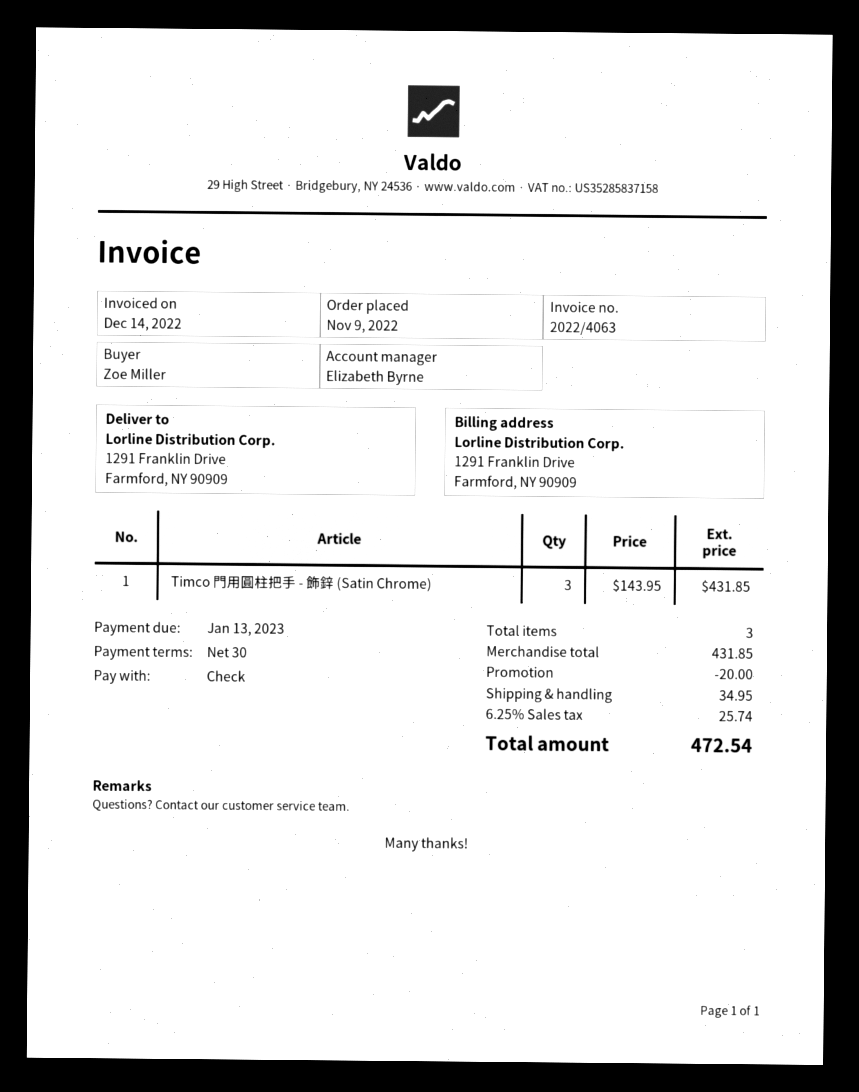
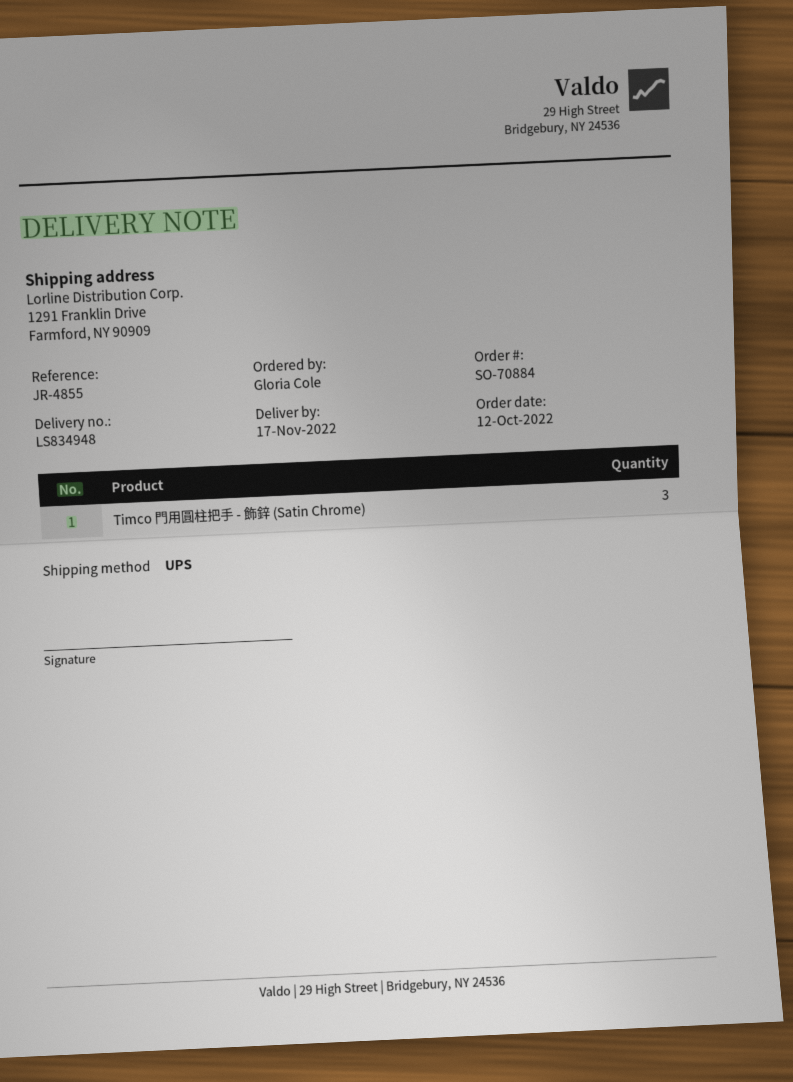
order date: 2022-11-09 -> 2022-10-12
ordered by: Zoe Miller -> Gloria Cole

